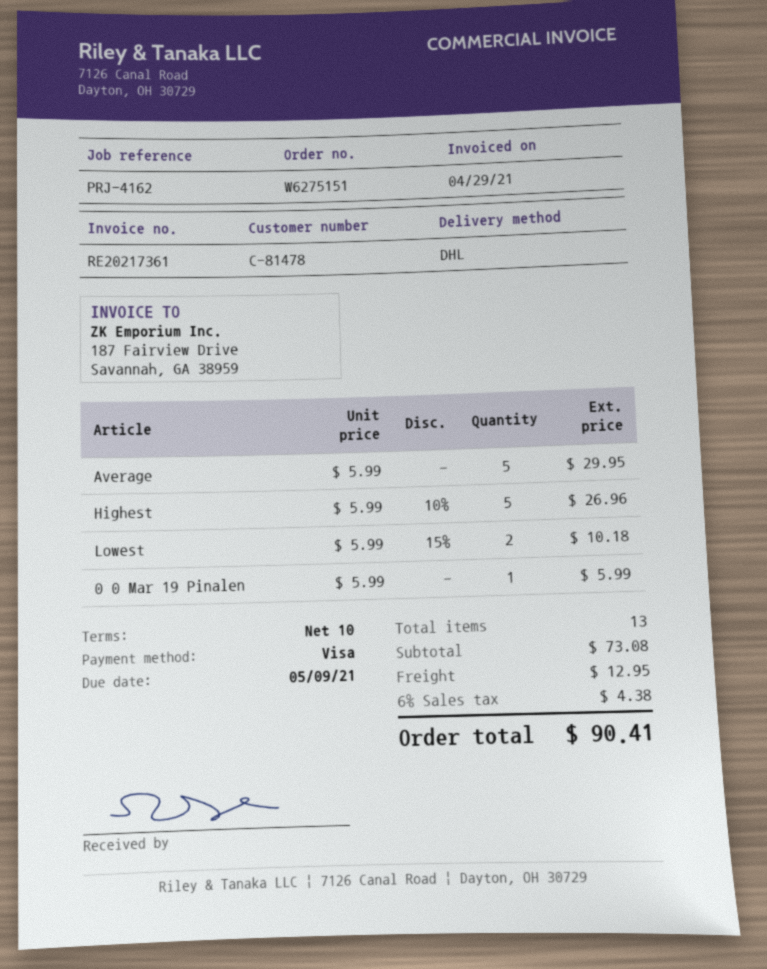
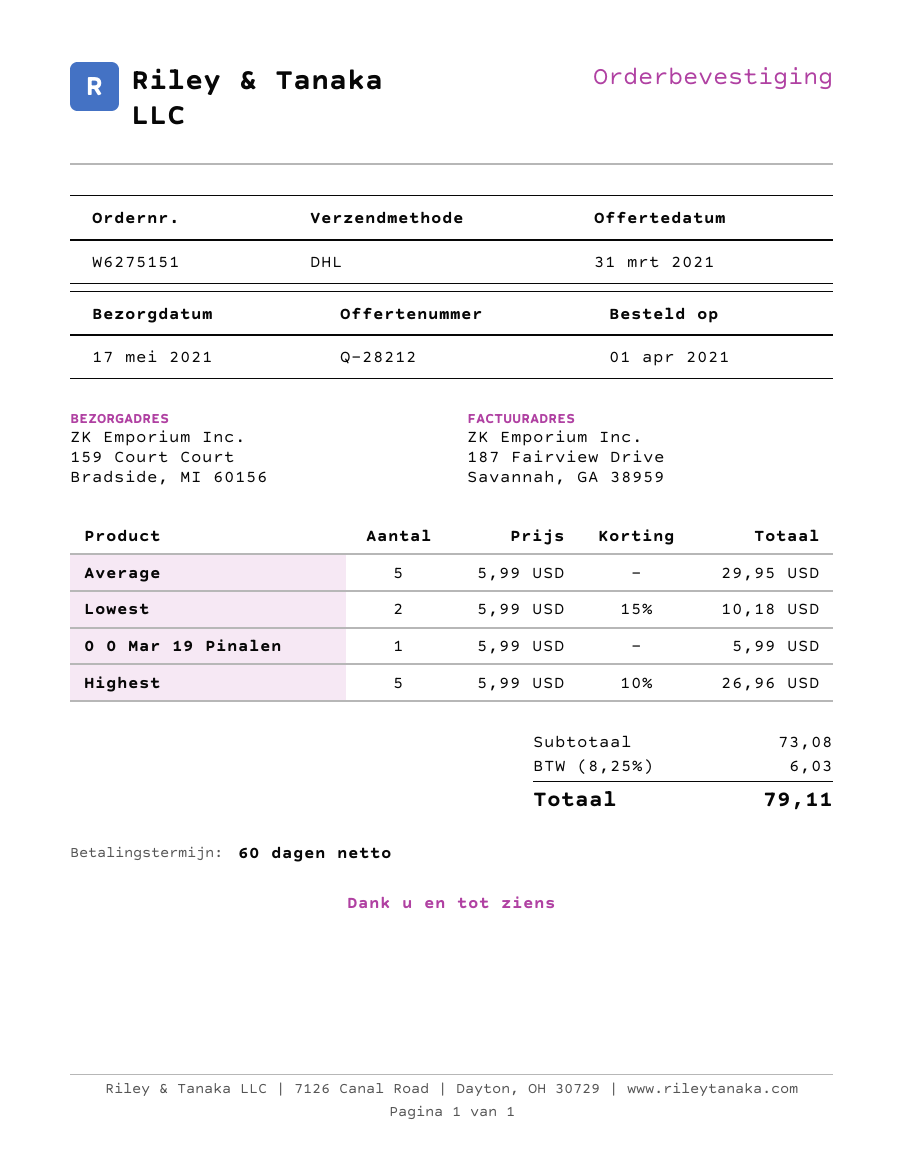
payment terms: 10 days -> 60 days
shipping: 12.95 -> none
tax: 6% = 4.38 -> 8.25% = 6.03
total: 90.41 -> 79.11

